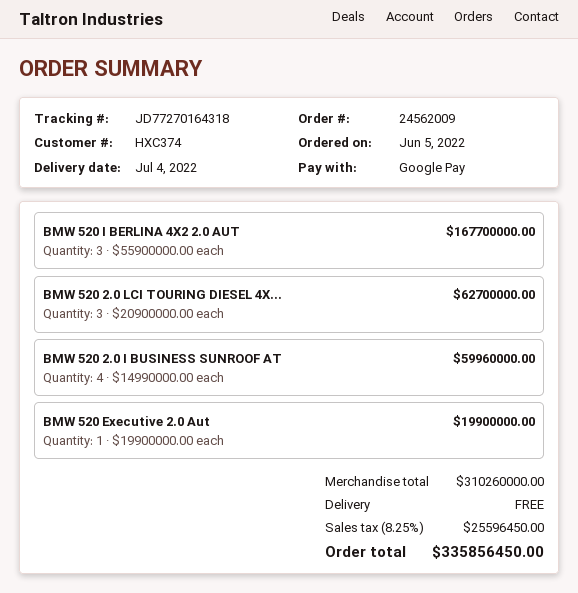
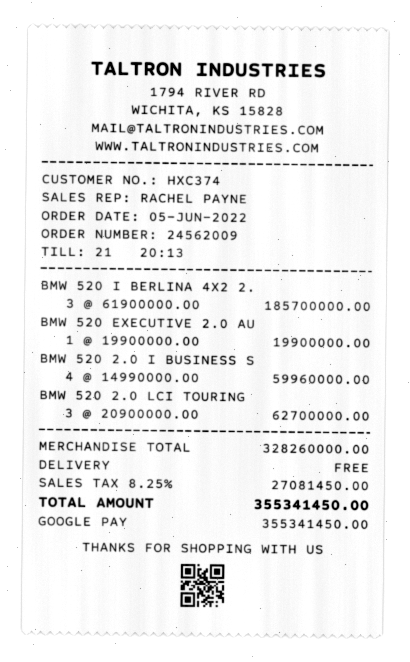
BMW 520 I BERLINA 4X2 2.0 AUT: 3 x 55900000.00 = 167700000.00 -> 3 x 61900000.00 = 185700000.00
subtotal: 310260000.00 -> 328260000.00
tax: 8.25% = 25596450.00 -> 8.25% = 27081450.00
total: 335856450.00 -> 355341450.00

